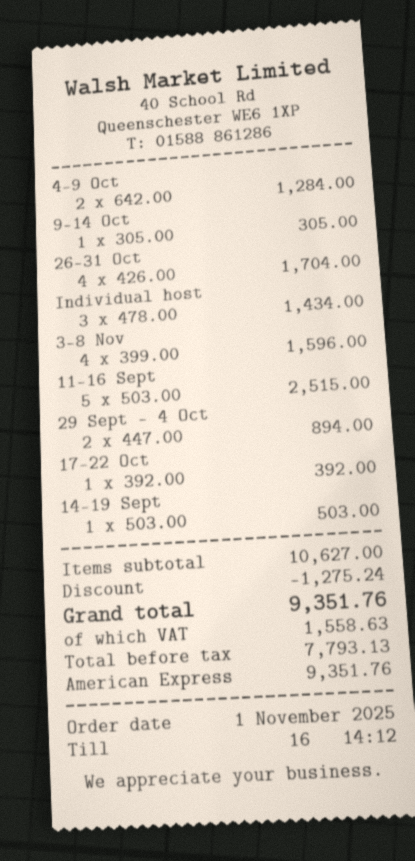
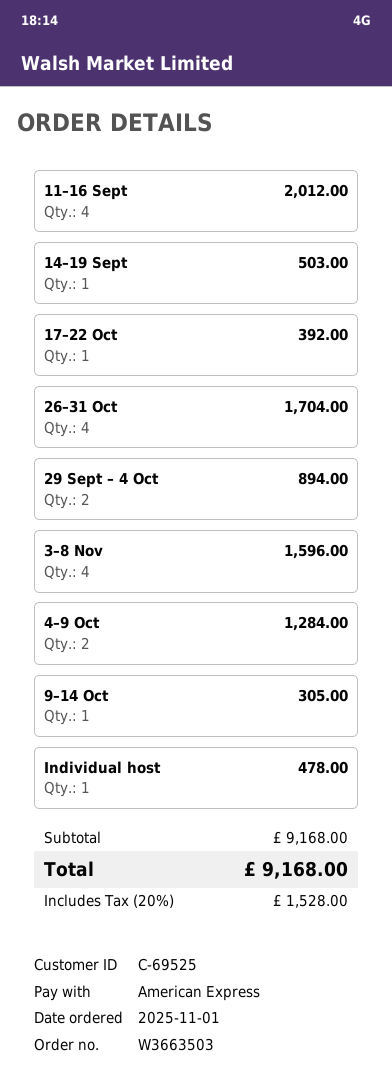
Individual host: 3 for 1434.00 -> 1 for 478.00
11–16 Sept: 5 for 2515.00 -> 4 for 2012.00
subtotal: 10627.00 -> 9168.00
discount: 1275.24 -> none
tax: 1558.63 -> 1528.00
total: 9351.76 -> 9168.00

